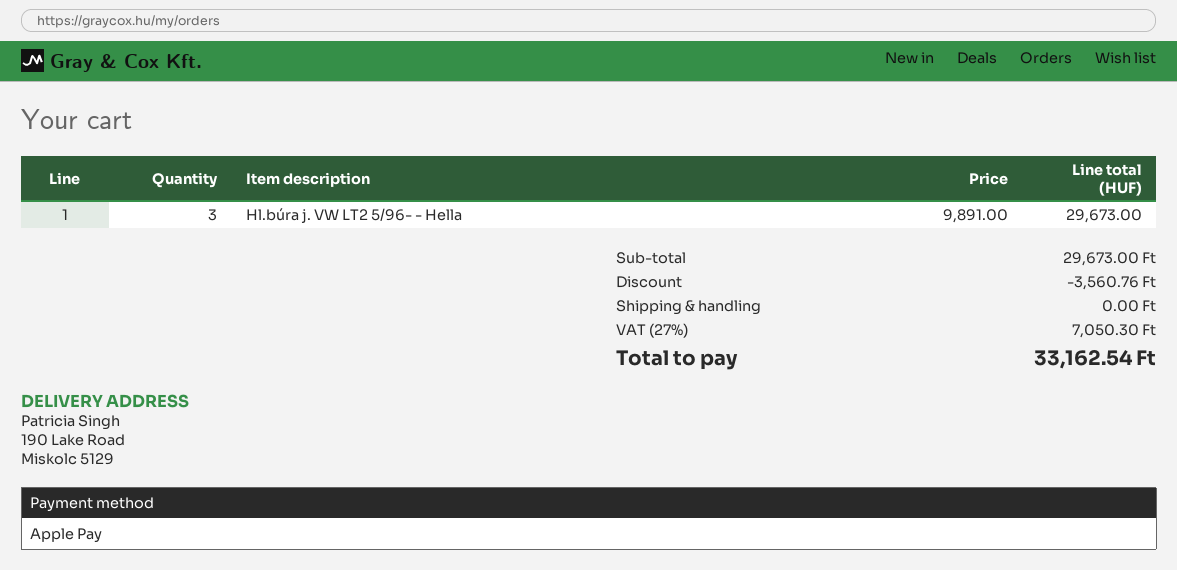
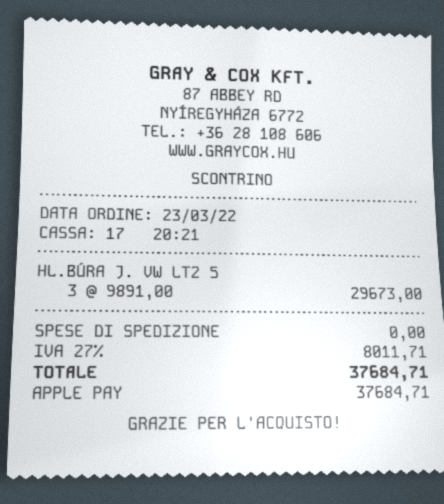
discount: 3560.76 -> none
tax: 27% = 7050.30 -> 27% = 8011.71
total: 33162.54 -> 37684.71

